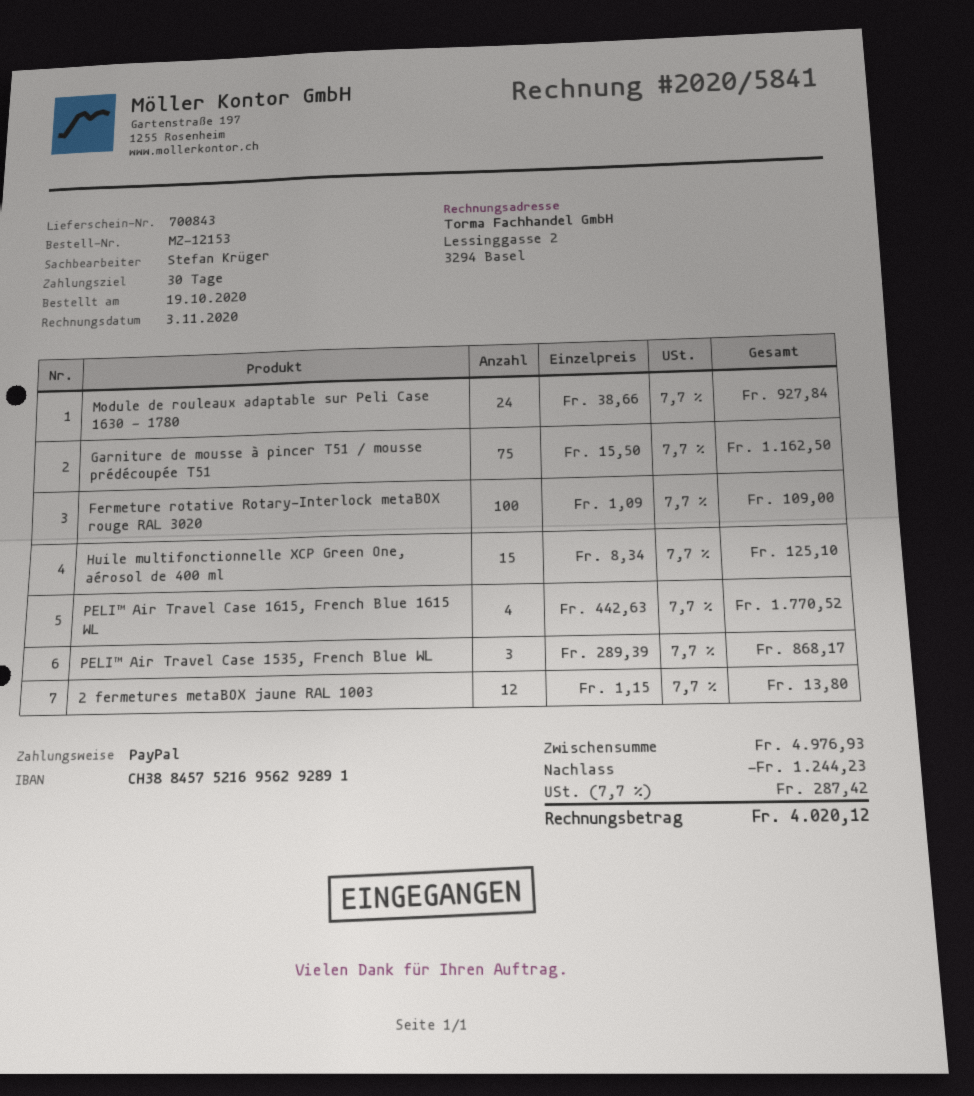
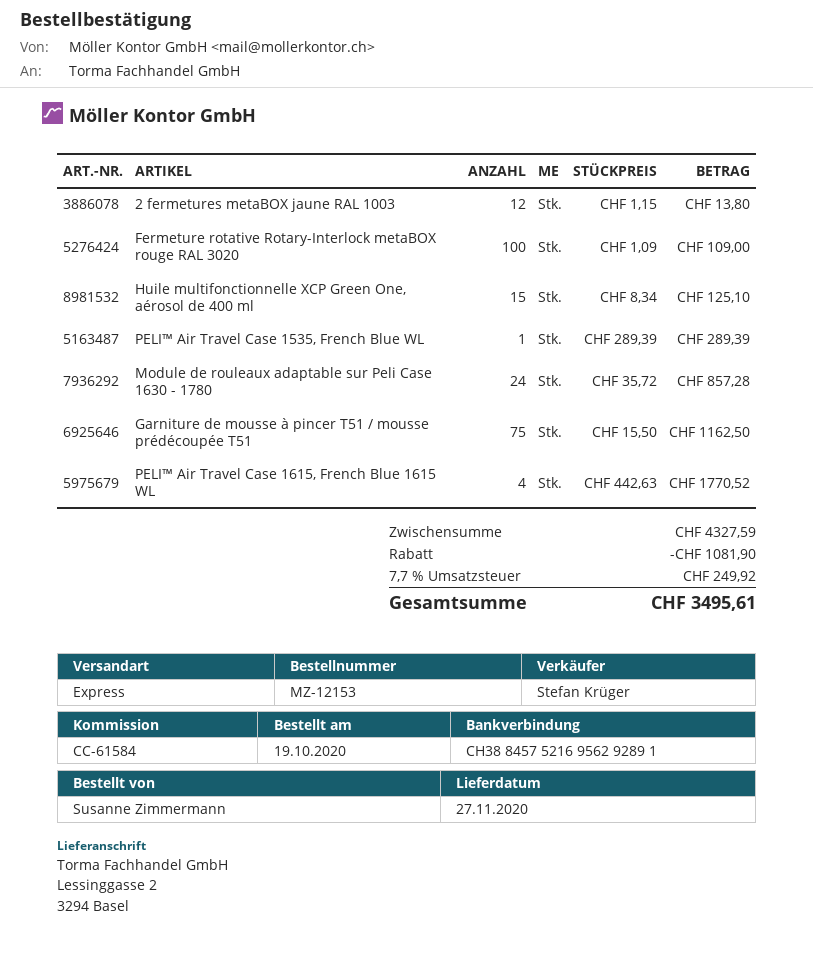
Module de rouleaux adaptable sur Peli Case 1630 - 1780: 24 x 38.66 = 927.84 -> 24 x 35.72 = 857.28
PELI™ Air Travel Case 1535, French Blue WL: 3 x 289.39 = 868.17 -> 1 x 289.39 = 289.39
subtotal: 4976.93 -> 4327.59
discount: 1244.23 -> 1081.90
tax: 7.7% = 287.42 -> 7.7% = 249.92
total: 4020.12 -> 3495.61

